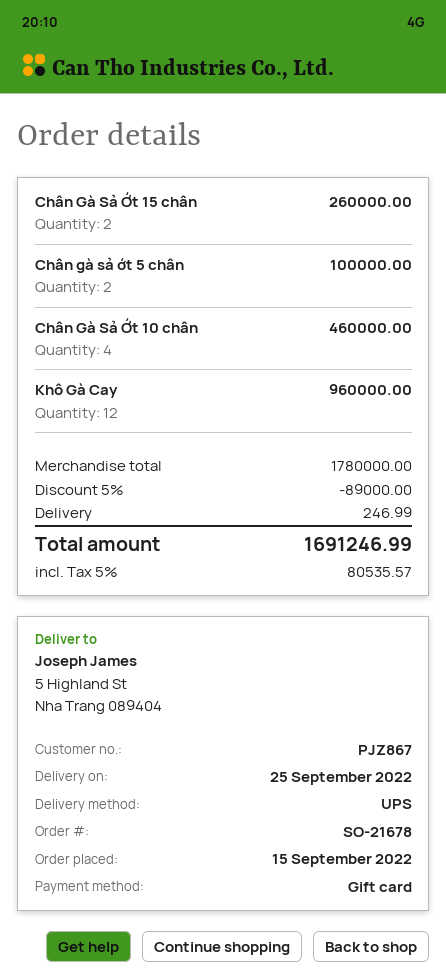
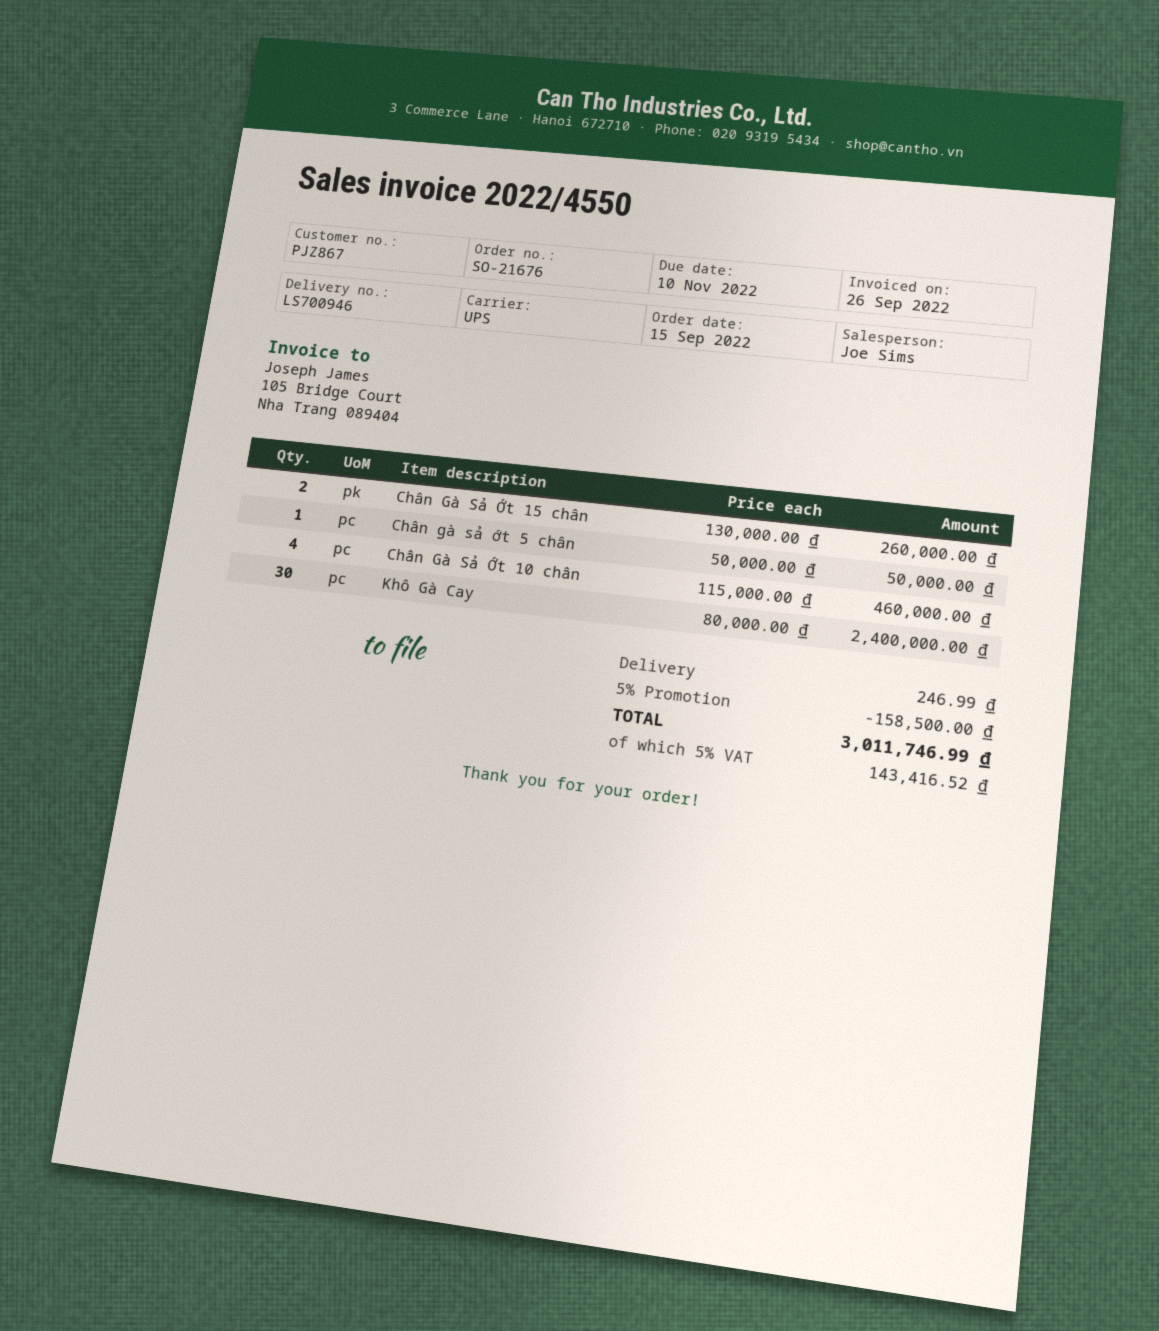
order number: SO-21678 -> SO-21676
Chân gà sả ớt 5 chân: 2 for 100000.00 -> 1 for 50000.00
Khô Gà Cay: 12 for 960000.00 -> 30 for 2400000.00
discount: 5% = 89000.00 -> 5% = 158500.00
tax: 5% = 80535.57 -> 5% = 143416.52
total: 1691246.99 -> 3011746.99

